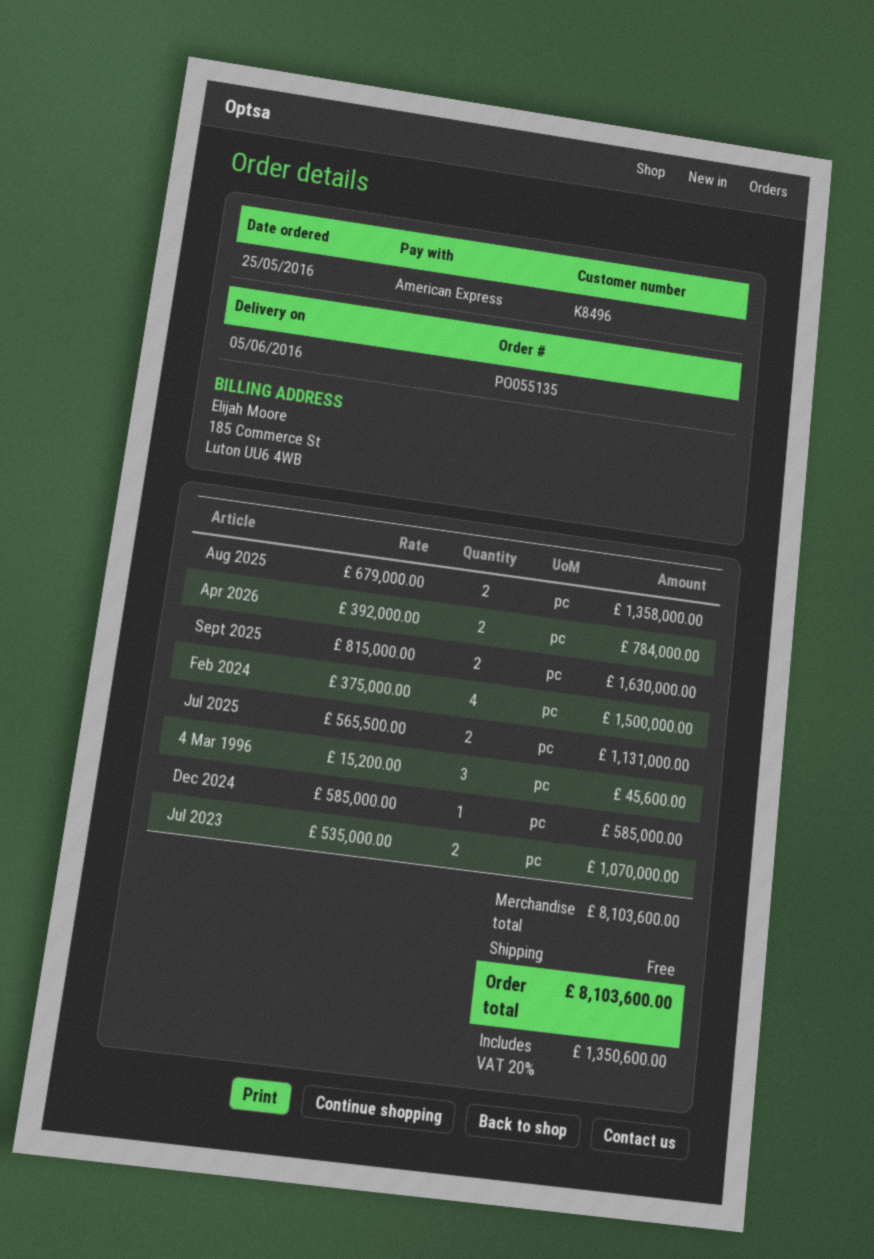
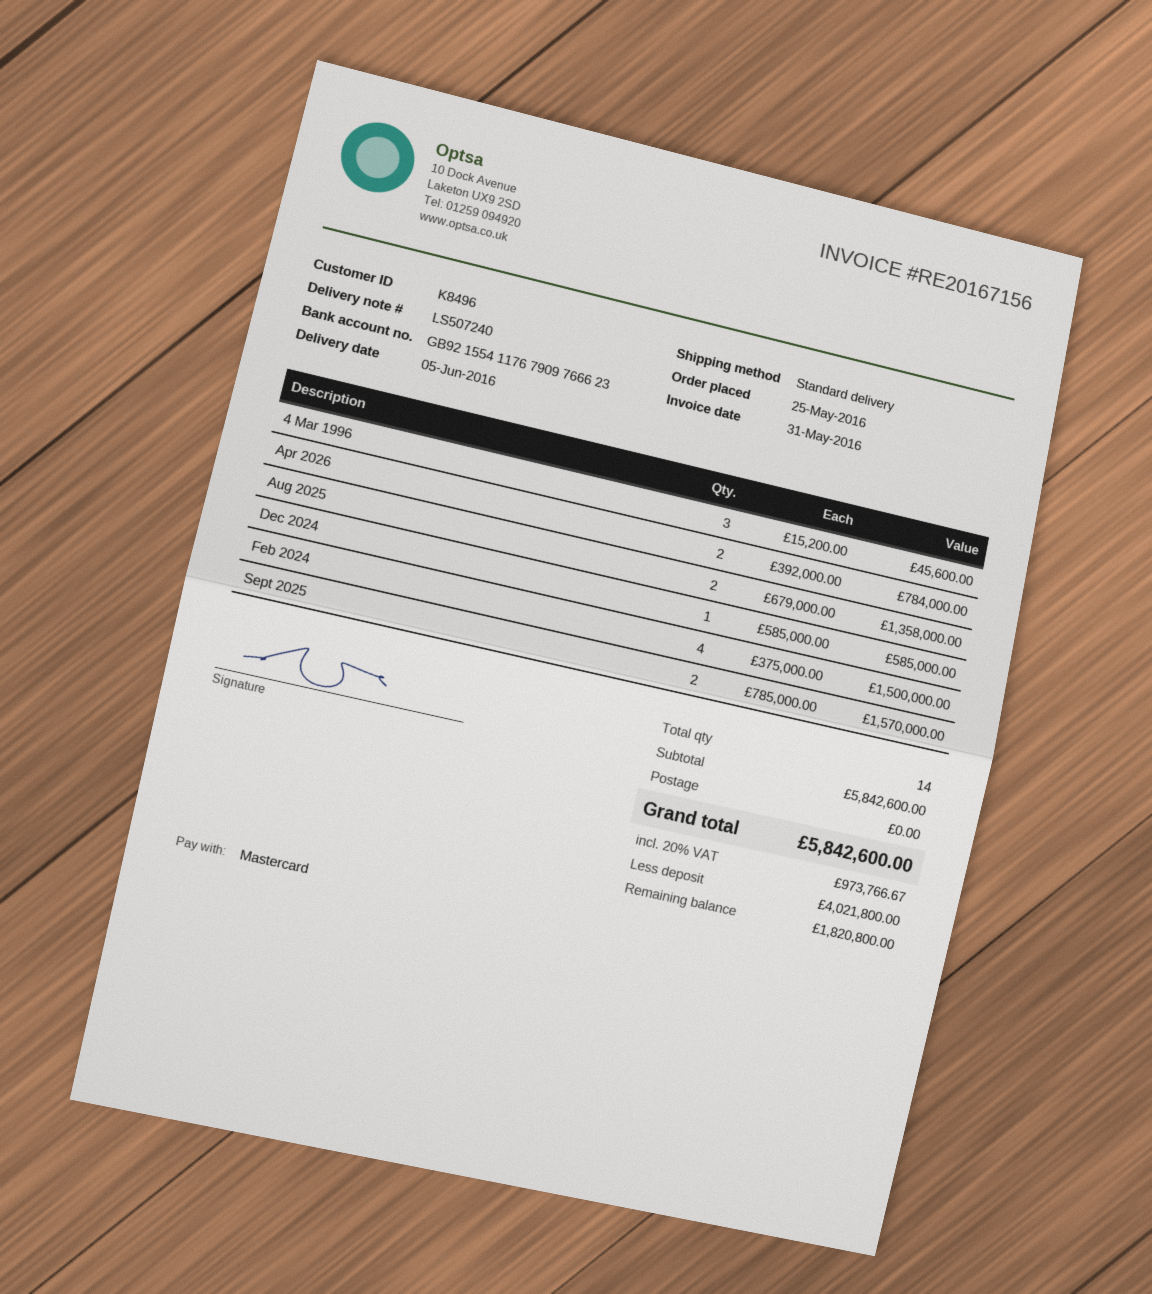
payment method: American Express -> Mastercard
Sept 2025: 2 x 815000.00 = 1630000.00 -> 2 x 785000.00 = 1570000.00
Jul 2025: 2 x 565500.00 = 1131000.00 -> none
Jul 2023: 2 x 535000.00 = 1070000.00 -> none
subtotal: 8103600.00 -> 5842600.00
tax: 20% = 1350600.00 -> 20% = 973766.67
total: 8103600.00 -> 5842600.00

